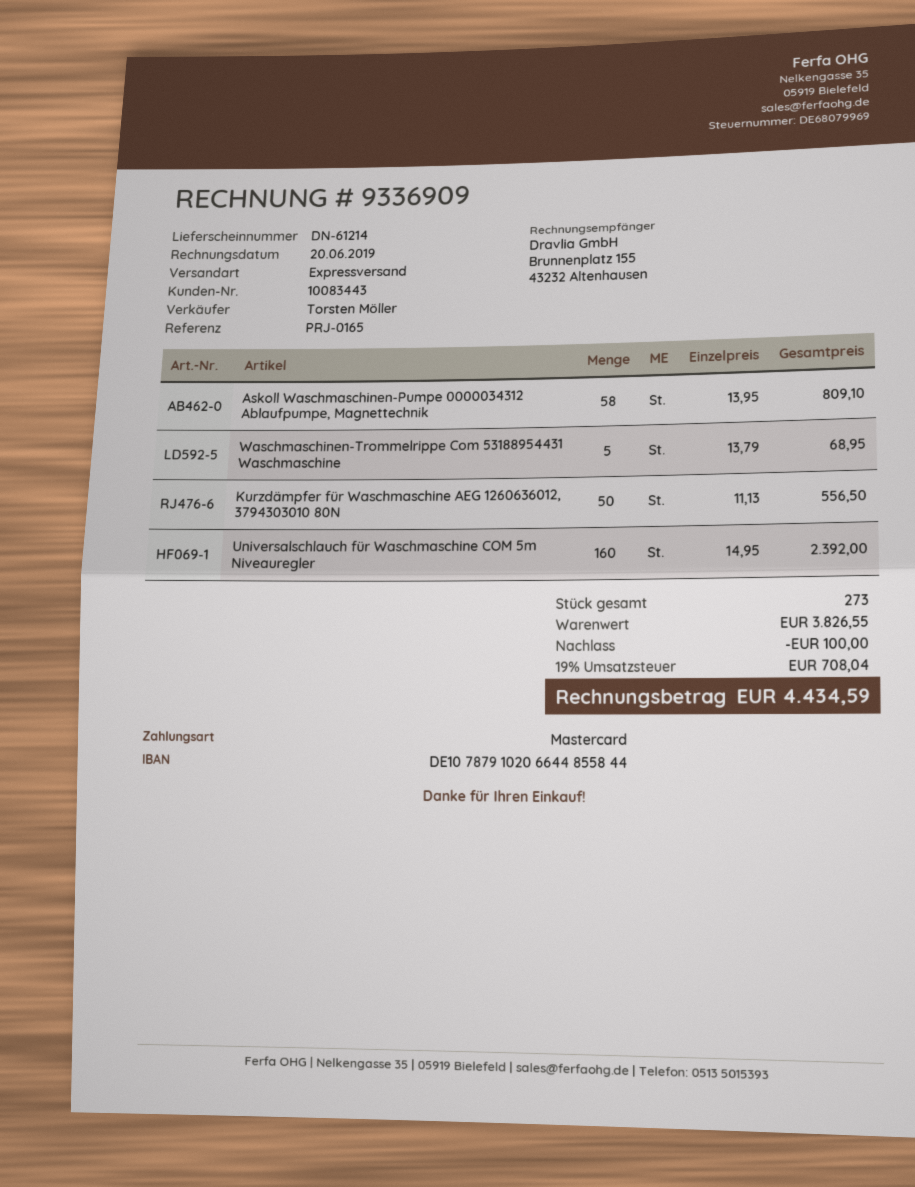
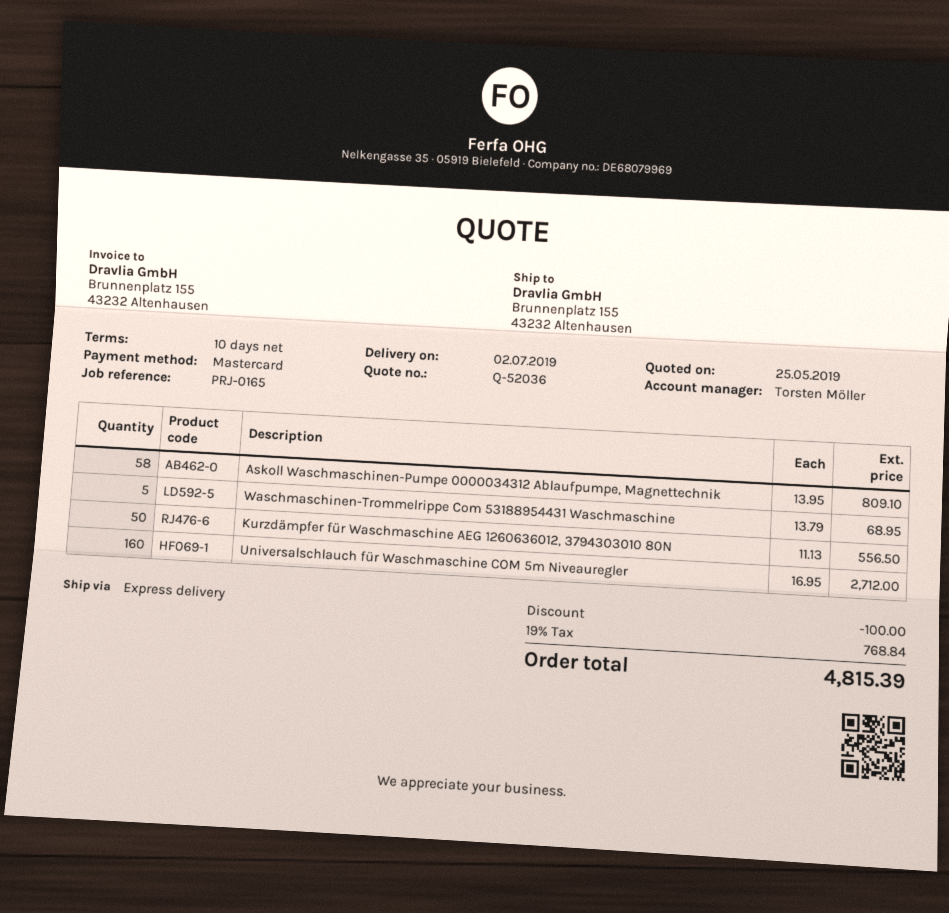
Universalschlauch für Waschmaschine COM 5m Niveauregler: 160 x 14.95 = 2392.00 -> 160 x 16.95 = 2712.00
tax: 19% = 708.04 -> 19% = 768.84
total: 4434.59 -> 4815.39

